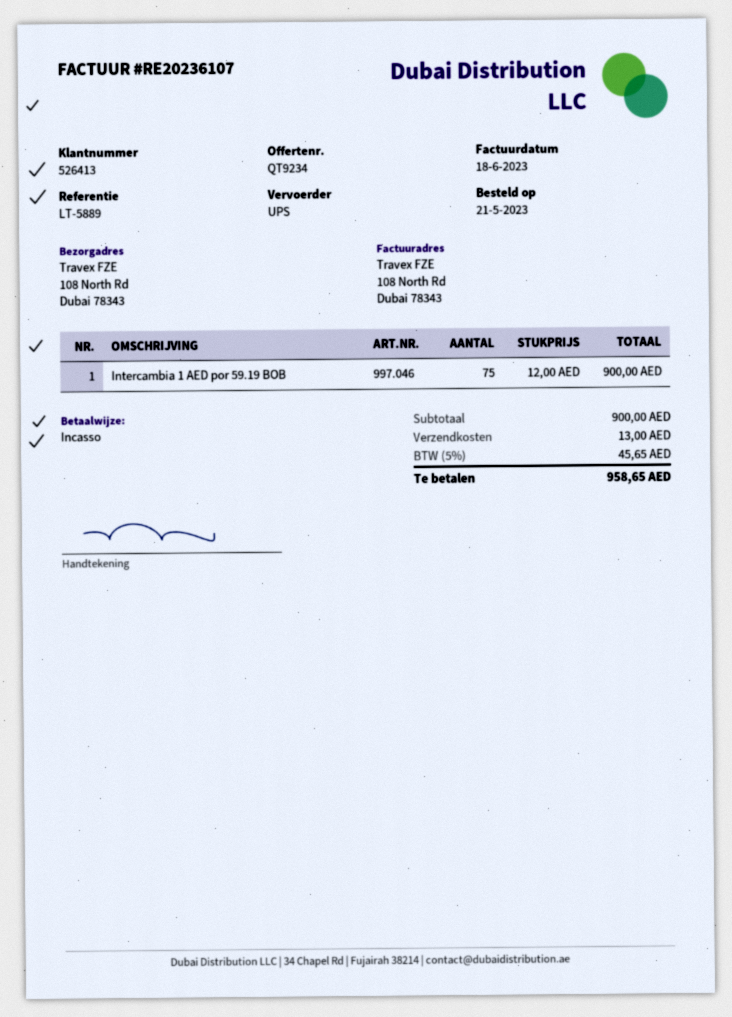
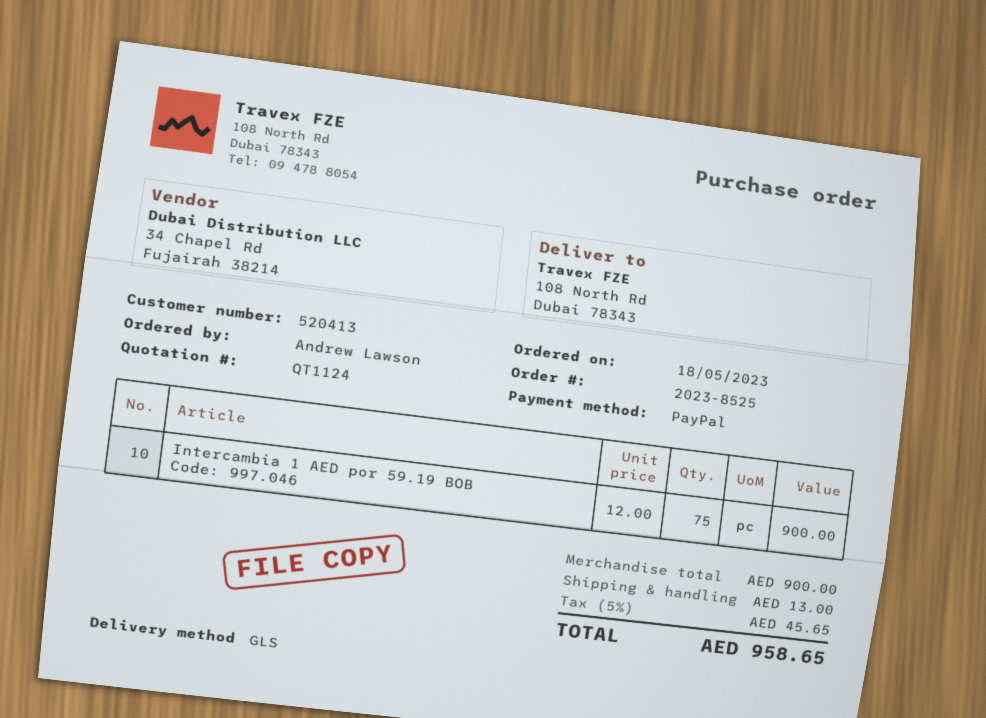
quote number: QT9234 -> QT1124
order date: 2023-05-21 -> 2023-05-18
customer number: 526413 -> 520413
payment method: direct debit -> PayPal
shipping method: UPS -> GLS

